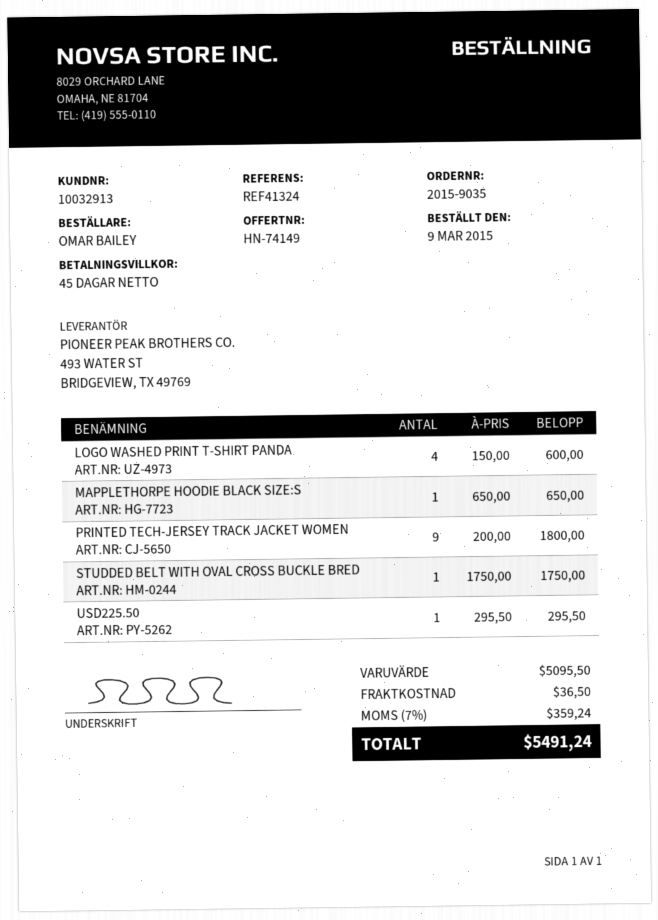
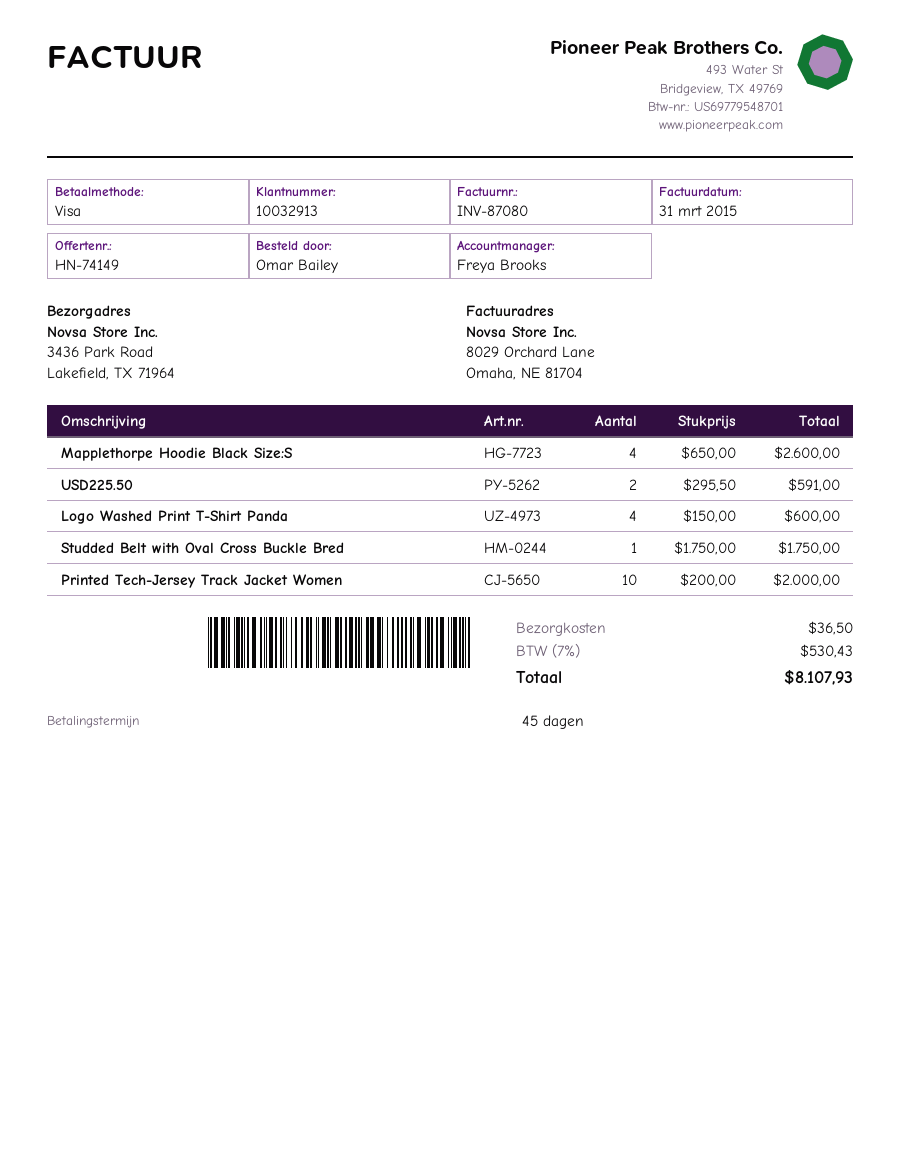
MAPPLETHORPE HOODIE BLACK SIZE:S: 1 x 650.00 = 650.00 -> 4 x 650.00 = 2600.00
PRINTED TECH-JERSEY TRACK JACKET WOMEN: 9 x 200.00 = 1800.00 -> 10 x 200.00 = 2000.00
USD225.50: 1 x 295.50 = 295.50 -> 2 x 295.50 = 591.00
tax: 7% = 359.24 -> 7% = 530.43
total: 5491.24 -> 8107.93

